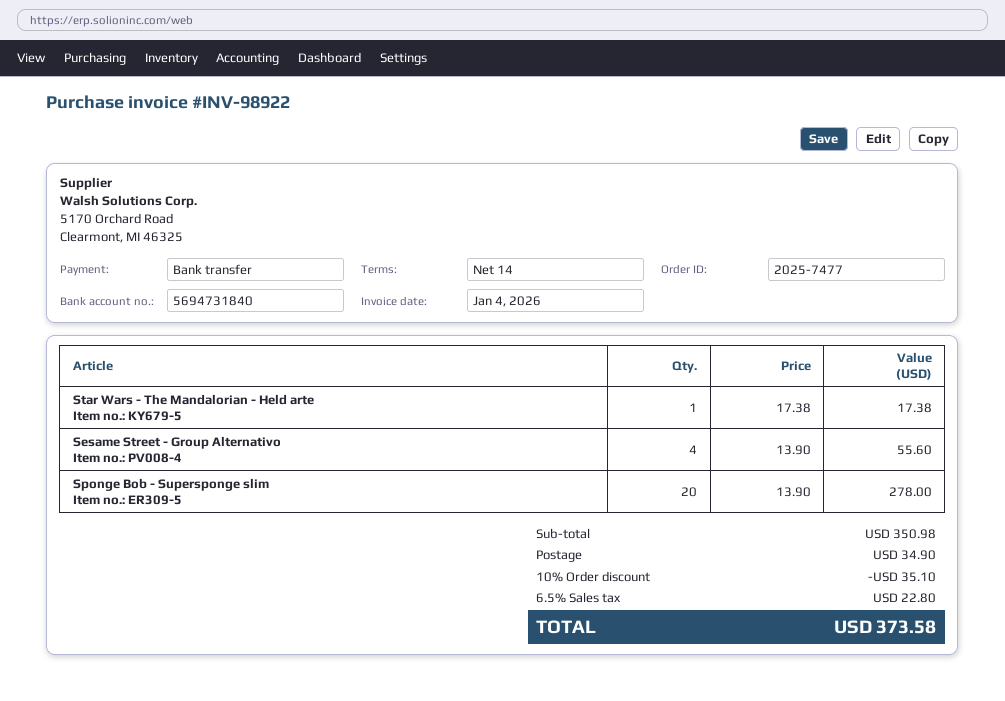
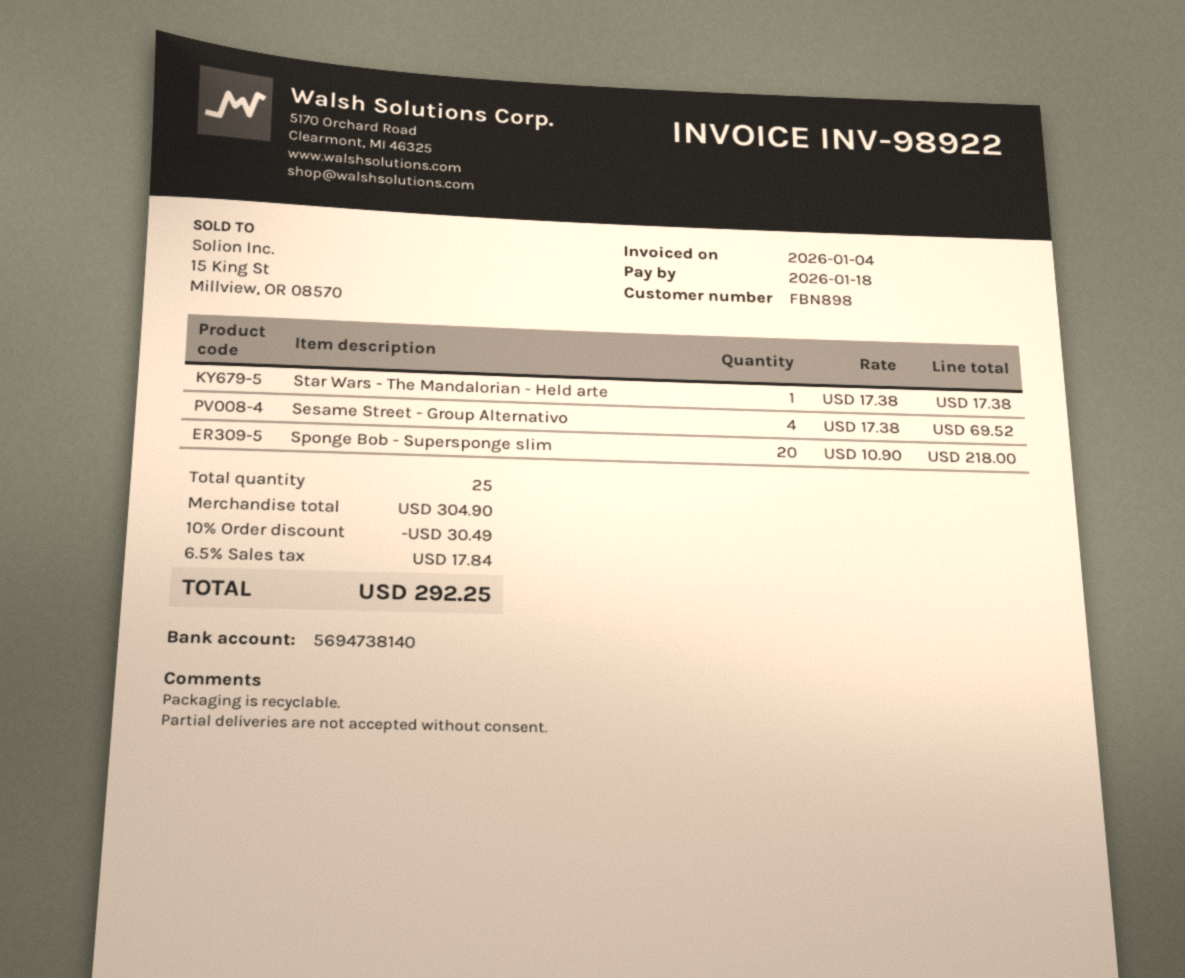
bank account: 5694731840 -> 5694738140
Sesame Street - Group Alternativo: 4 x 13.90 = 55.60 -> 4 x 17.38 = 69.52
Sponge Bob - Supersponge slim: 20 x 13.90 = 278.00 -> 20 x 10.90 = 218.00
subtotal: 350.98 -> 304.90
discount: 10% = 35.10 -> 10% = 30.49
shipping: 34.90 -> none
tax: 6.5% = 22.80 -> 6.5% = 17.84
total: 373.58 -> 292.25

